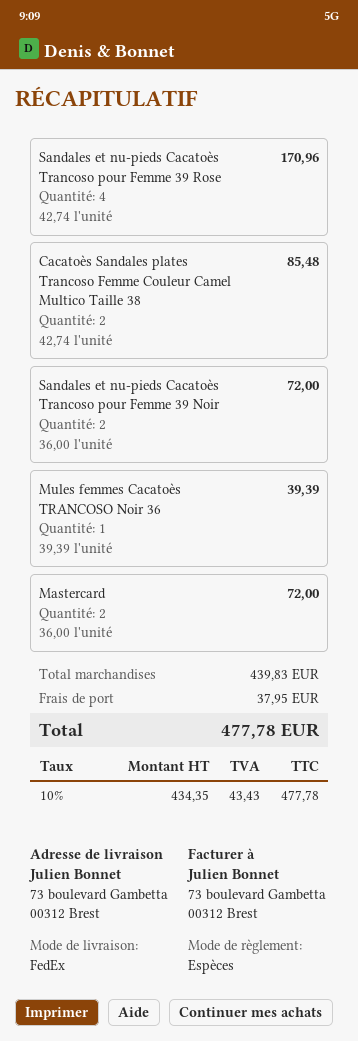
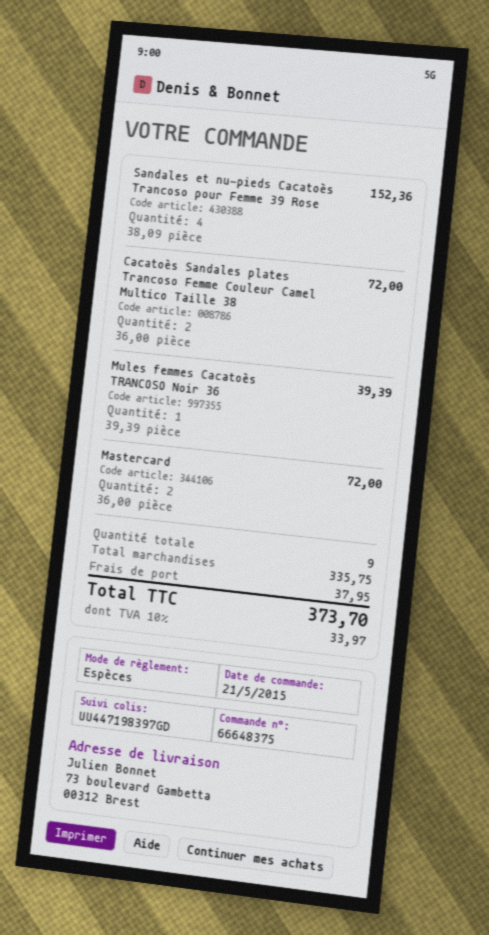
Sandales et nu-pieds Cacatoès Trancoso pour Femme 39 Rose: 4 x 42.74 = 170.96 -> 4 x 38.09 = 152.36
Cacatoès Sandales plates Trancoso Femme Couleur Camel Multico Taille 38: 2 x 42.74 = 85.48 -> 2 x 36.00 = 72.00
Sandales et nu-pieds Cacatoès Trancoso pour Femme 39 Noir: 2 x 36.00 = 72.00 -> none
subtotal: 439.83 -> 335.75
tax: 10% = 43.43 -> 10% = 33.97
total: 477.78 -> 373.70

